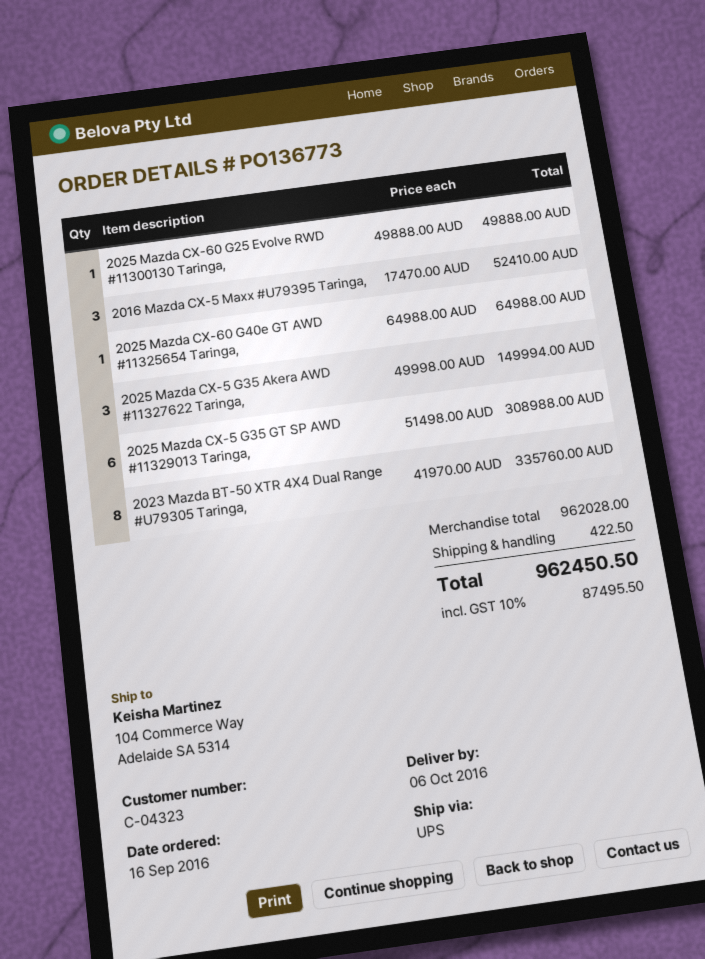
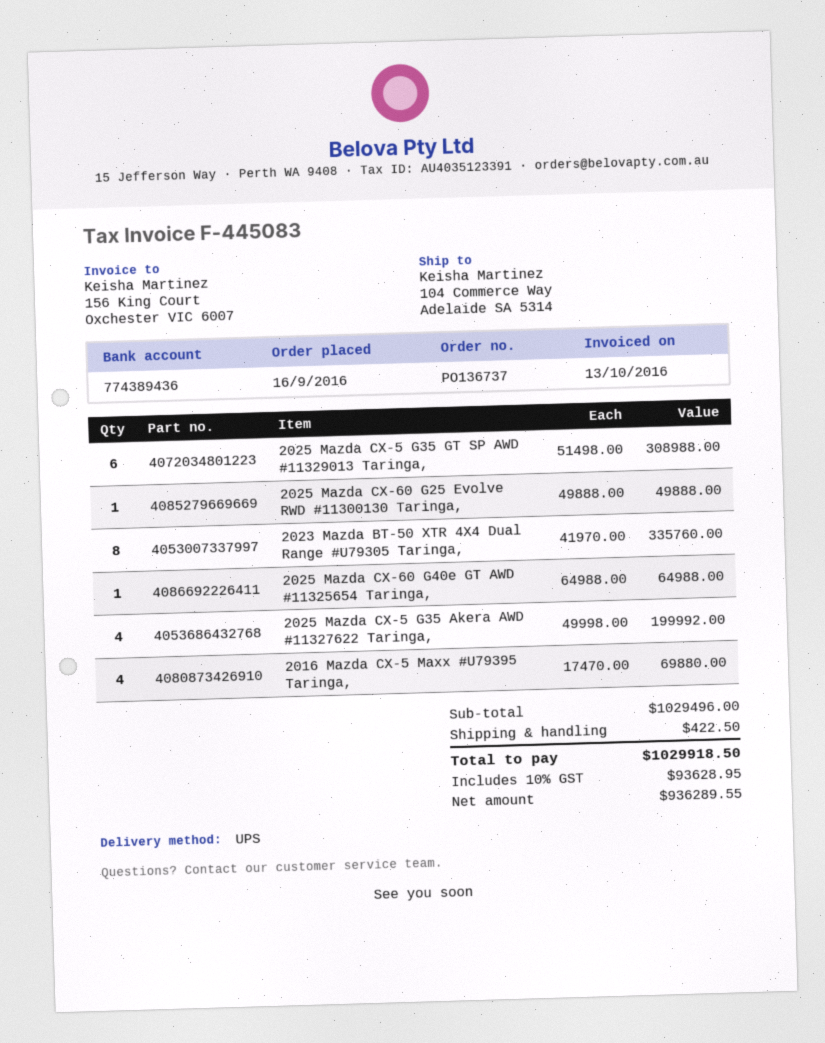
order number: PO136773 -> PO136737
2016 Mazda CX-5 Maxx #U79395 Taringa,: 3 x 17470.00 = 52410.00 -> 4 x 17470.00 = 69880.00
2025 Mazda CX-5 G35 Akera AWD #11327622 Taringa,: 3 x 49998.00 = 149994.00 -> 4 x 49998.00 = 199992.00
subtotal: 962028.00 -> 1029496.00
tax: 10% = 87495.50 -> 10% = 93628.95
total: 962450.50 -> 1029918.50

